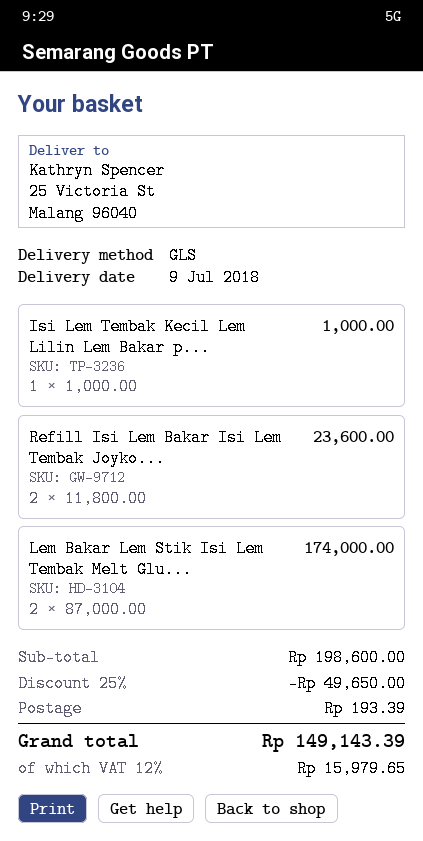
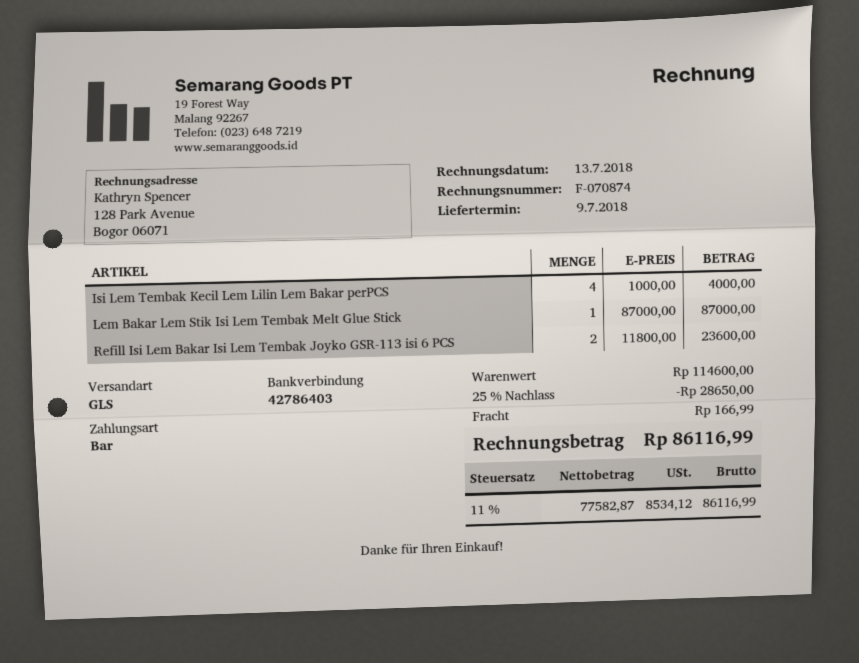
Isi Lem Tembak Kecil Lem Lilin Lem Bakar p...: 1 x 1000.00 = 1000.00 -> 4 x 1000.00 = 4000.00
Lem Bakar Lem Stik Isi Lem Tembak Melt Glu...: 2 x 87000.00 = 174000.00 -> 1 x 87000.00 = 87000.00
subtotal: 198600.00 -> 114600.00
discount: 25% = 49650.00 -> 25% = 28650.00
shipping: 193.39 -> 166.99
tax: 12% = 15979.65 -> 11% = 8534.12
total: 149143.39 -> 86116.99

